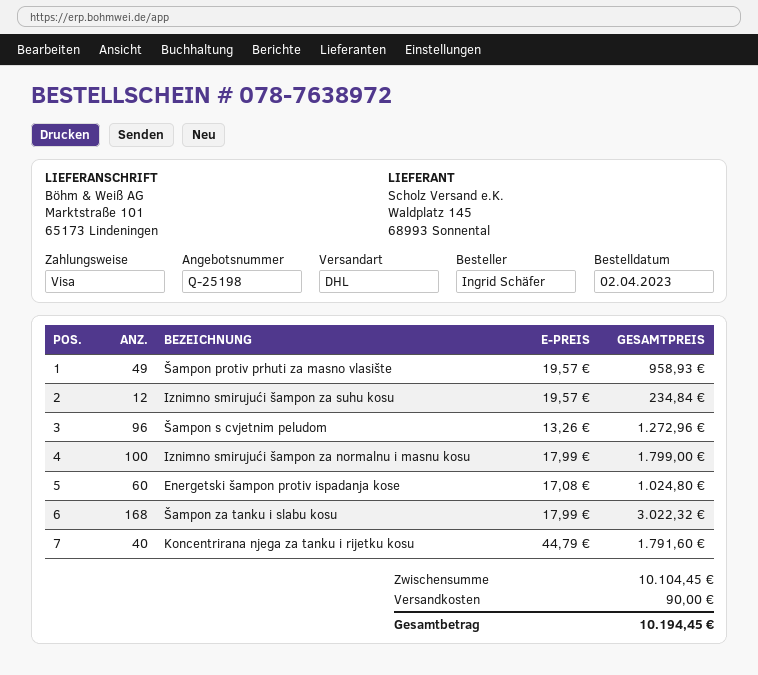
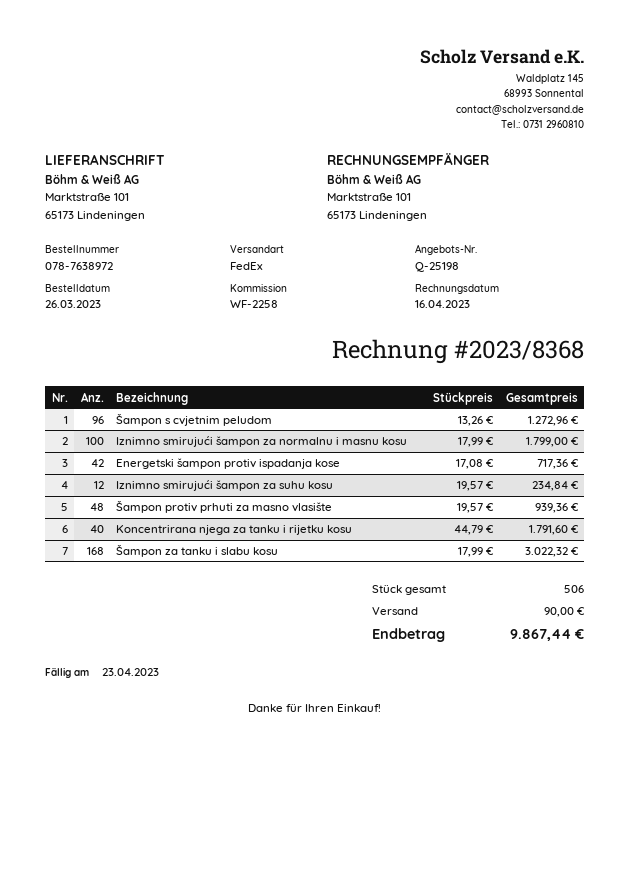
order date: 2023-04-02 -> 2023-03-26
shipping method: DHL -> FedEx
Šampon protiv prhuti za masno vlasište: 49 x 19.57 = 958.93 -> 48 x 19.57 = 939.36
Energetski šampon protiv ispadanja kose: 60 x 17.08 = 1024.80 -> 42 x 17.08 = 717.36
total: 10194.45 -> 9867.44

